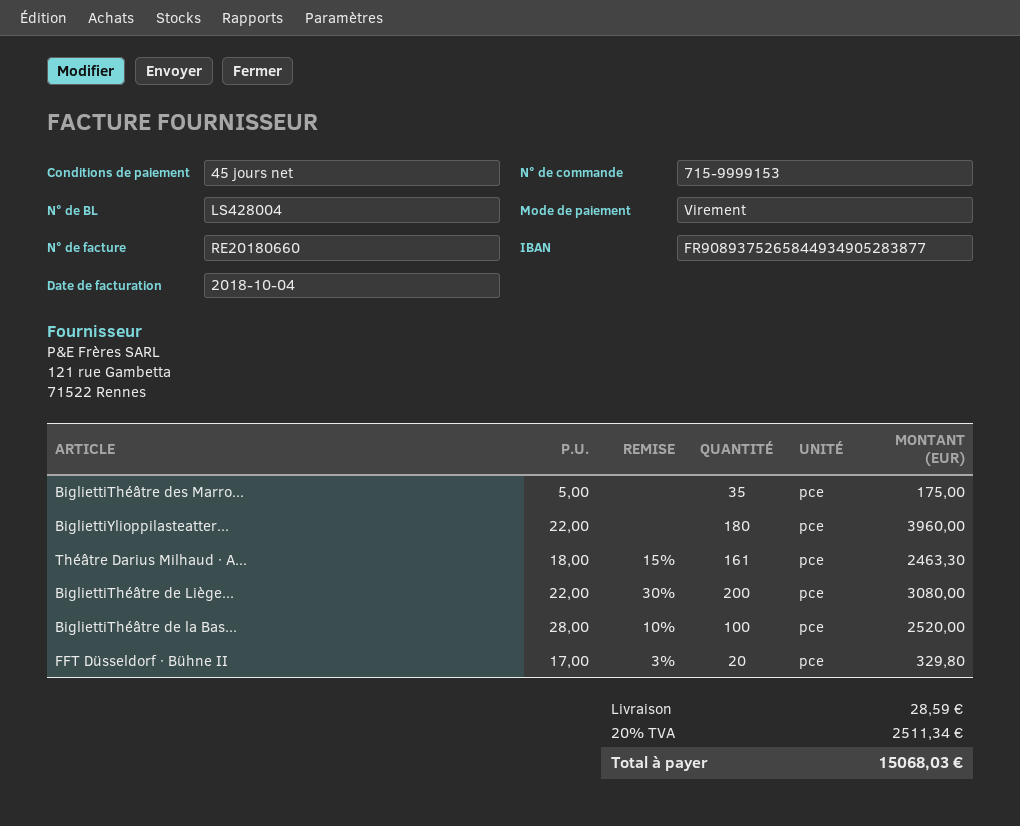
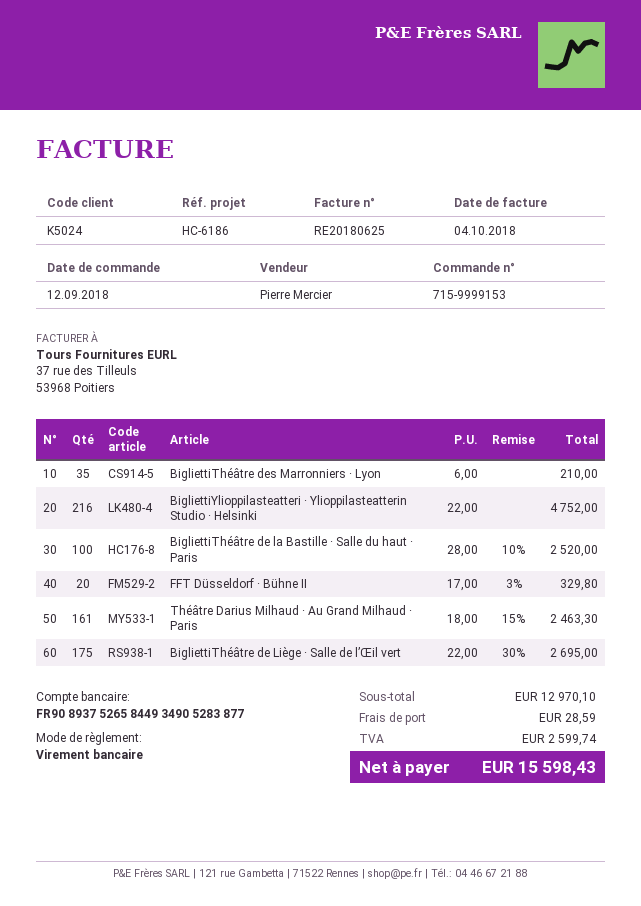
invoice number: RE20180660 -> RE20180625
BigliettiThéâtre des Marro...: 35 x 5.00 = 175.00 -> 35 x 6.00 = 210.00
BigliettiYlioppilasteatter...: 180 x 22.00 = 3960.00 -> 216 x 22.00 = 4752.00
BigliettiThéâtre de Liège...: 200 x 22.00 - 30% = 3080.00 -> 175 x 22.00 - 30% = 2695.00
tax: 2511.34 -> 2599.74
total: 15068.03 -> 15598.43

